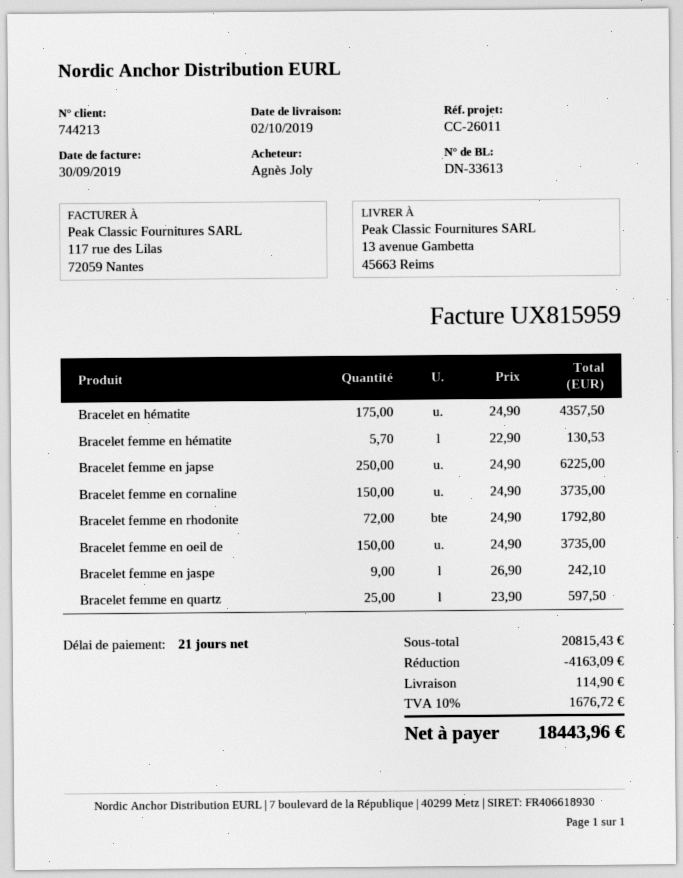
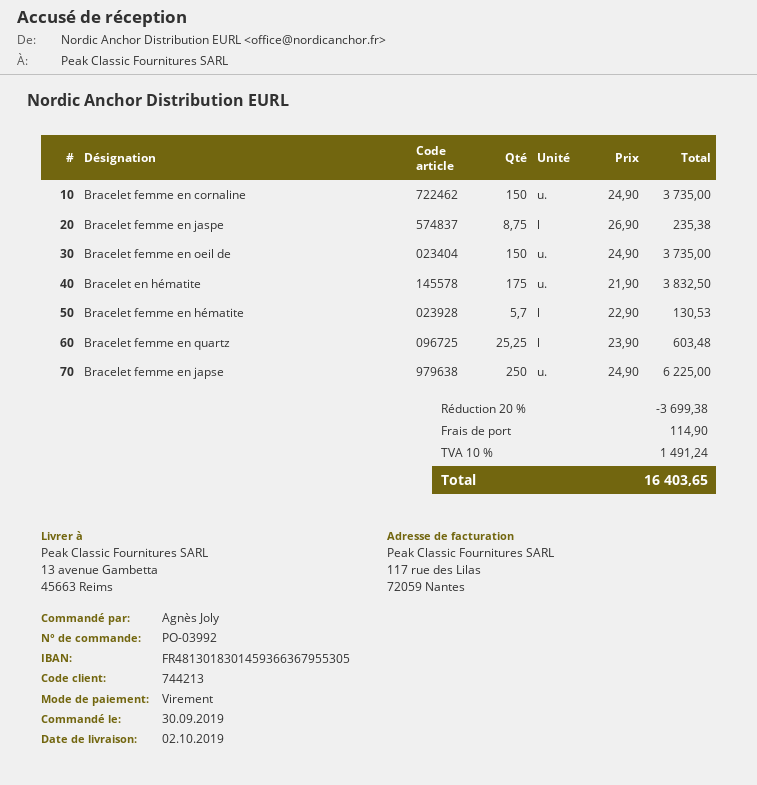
Bracelet en hématite: 175 x 24.90 = 4357.50 -> 175 x 21.90 = 3832.50
Bracelet femme en rhodonite: 72 x 24.90 = 1792.80 -> none
Bracelet femme en jaspe: 9 x 26.90 = 242.10 -> 8.75 x 26.90 = 235.38
Bracelet femme en quartz: 25 x 23.90 = 597.50 -> 25.25 x 23.90 = 603.48
discount: 4163.09 -> 3699.38
tax: 10% = 1676.72 -> 10% = 1491.24
total: 18443.96 -> 16403.65

